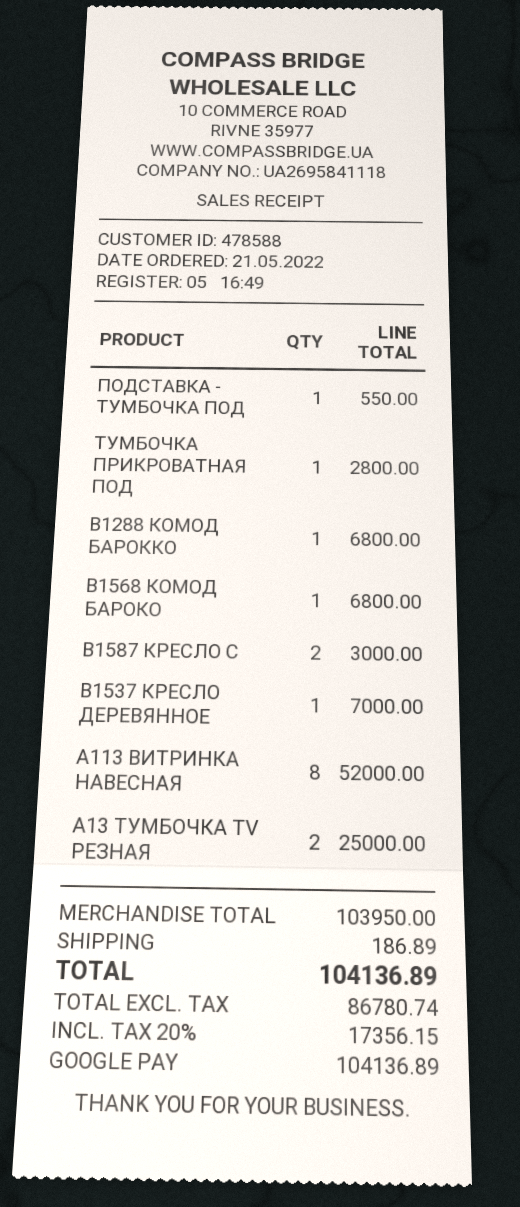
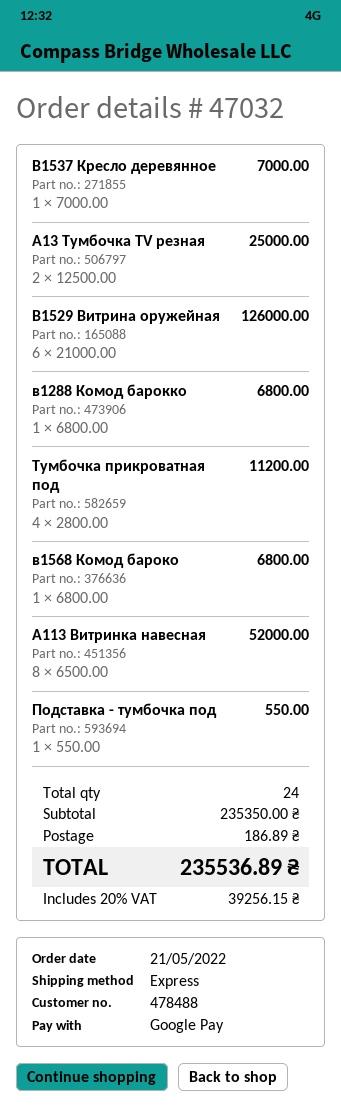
customer number: 478588 -> 478488
ТУМБОЧКА ПРИКРОВАТНАЯ ПОД: 1 for 2800.00 -> 4 for 11200.00
В1587 КРЕСЛО С: 2 for 3000.00 -> none
В1529 Витрина оружейная: none -> 6 for 126000.00
subtotal: 103950.00 -> 235350.00
tax: 20% = 17356.15 -> 20% = 39256.15
total: 104136.89 -> 235536.89

